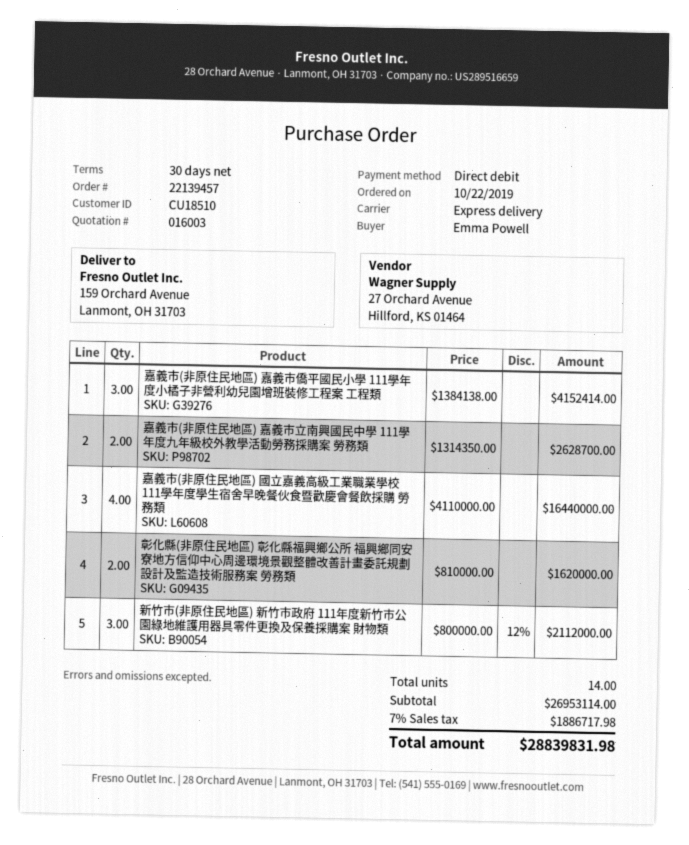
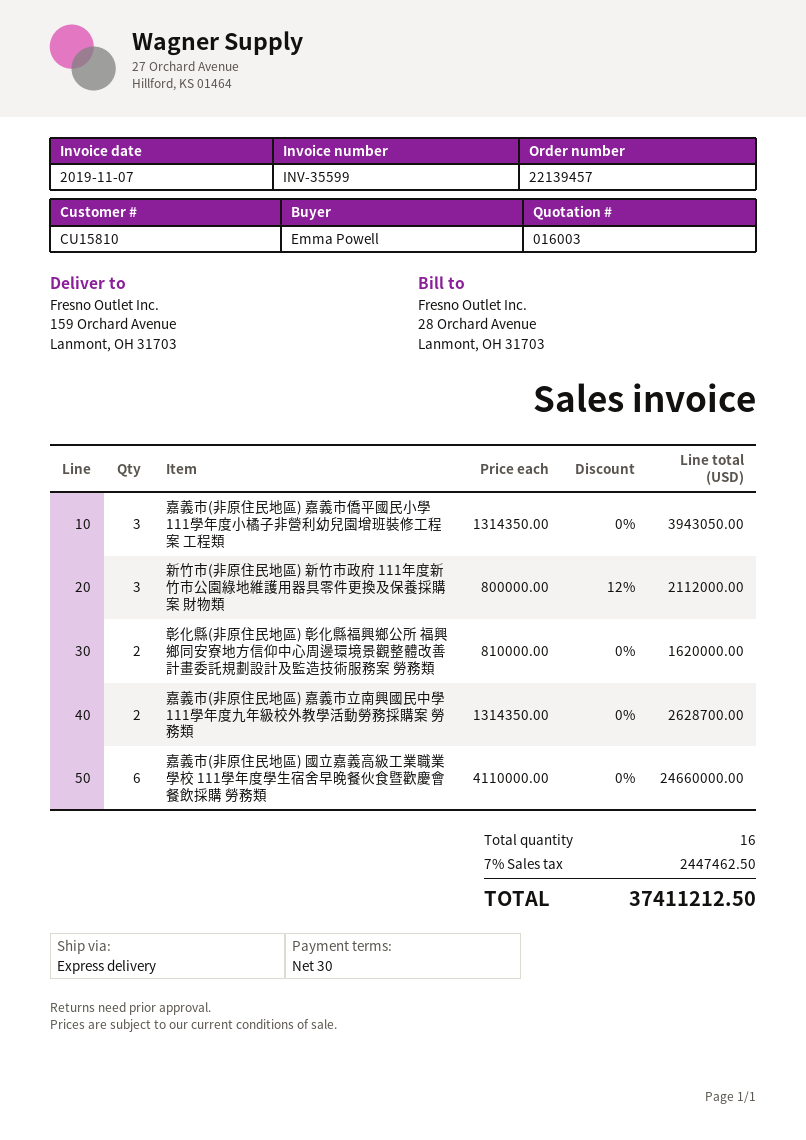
customer number: CU18510 -> CU15810
嘉義市(非原住民地區) 嘉義市僑平國民小學 111學年度小橘子非營利幼兒園增班裝修工程案 工程類: 3 x 1384138.00 = 4152414.00 -> 3 x 1314350.00 = 3943050.00
嘉義市(非原住民地區) 國立嘉義高級工業職業學校 111學年度學生宿舍早晚餐伙食暨歡慶會餐飲採購 勞務類: 4 x 4110000.00 = 16440000.00 -> 6 x 4110000.00 = 24660000.00
total quantity: 14 -> 16
tax: 7% = 1886717.98 -> 7% = 2447462.50
total: 28839831.98 -> 37411212.50

